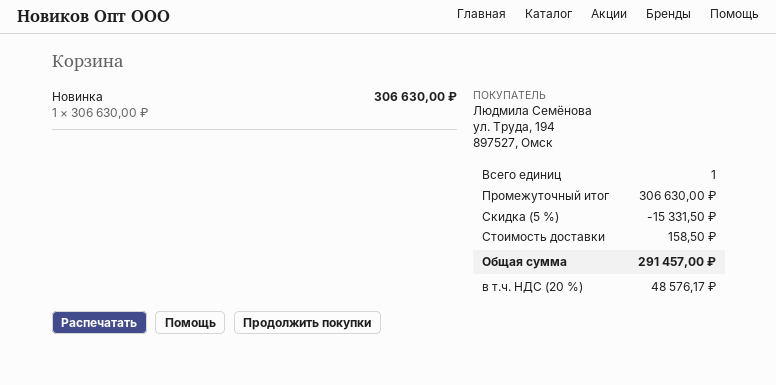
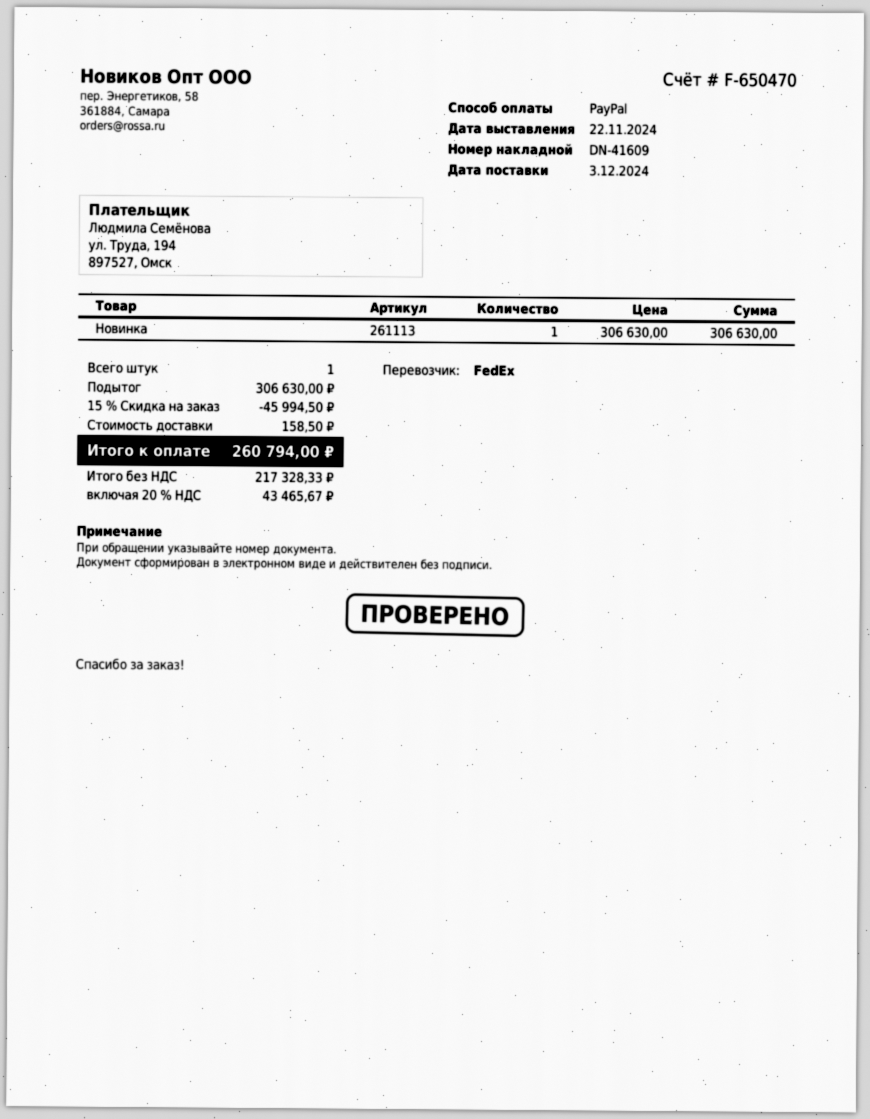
discount: 5% = 15331.50 -> 15% = 45994.50
tax: 20% = 48576.17 -> 20% = 43465.67
total: 291457.00 -> 260794.00

